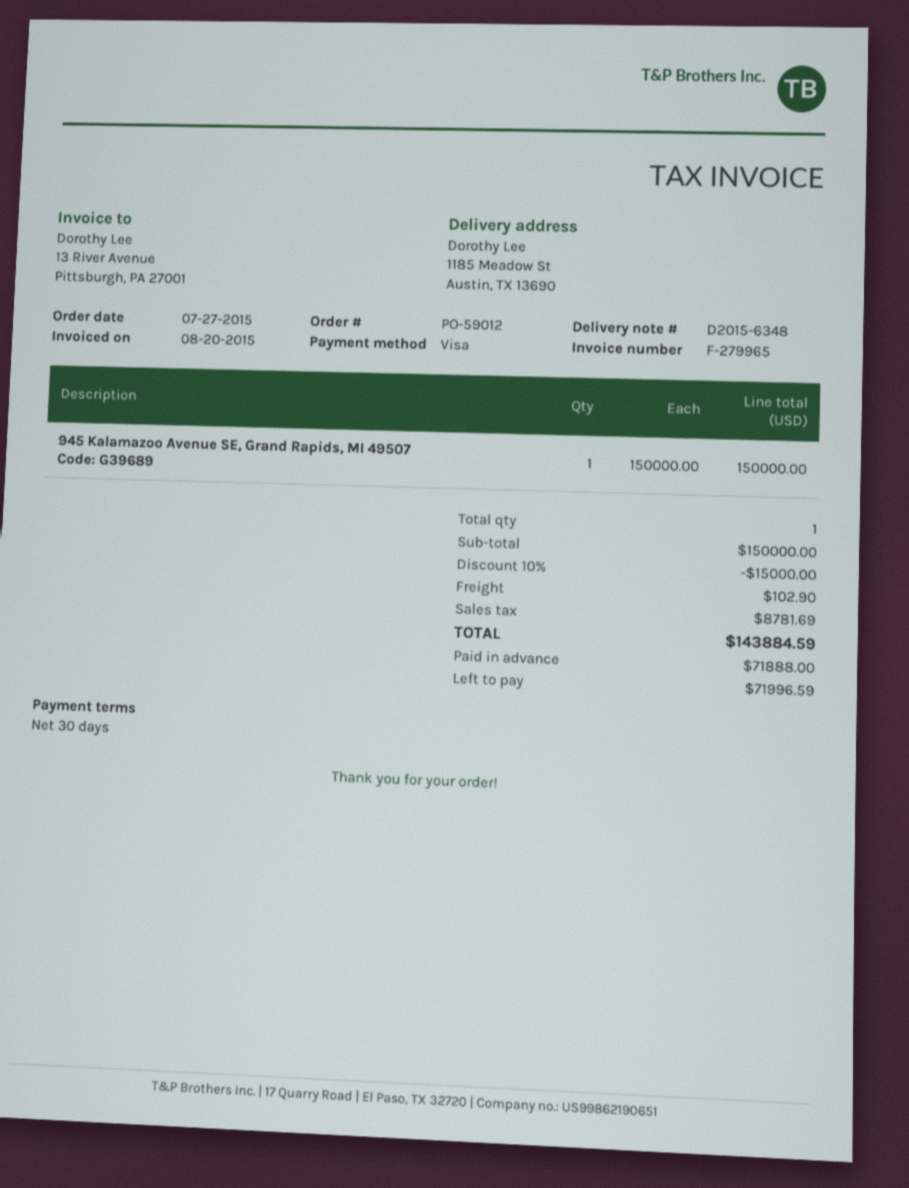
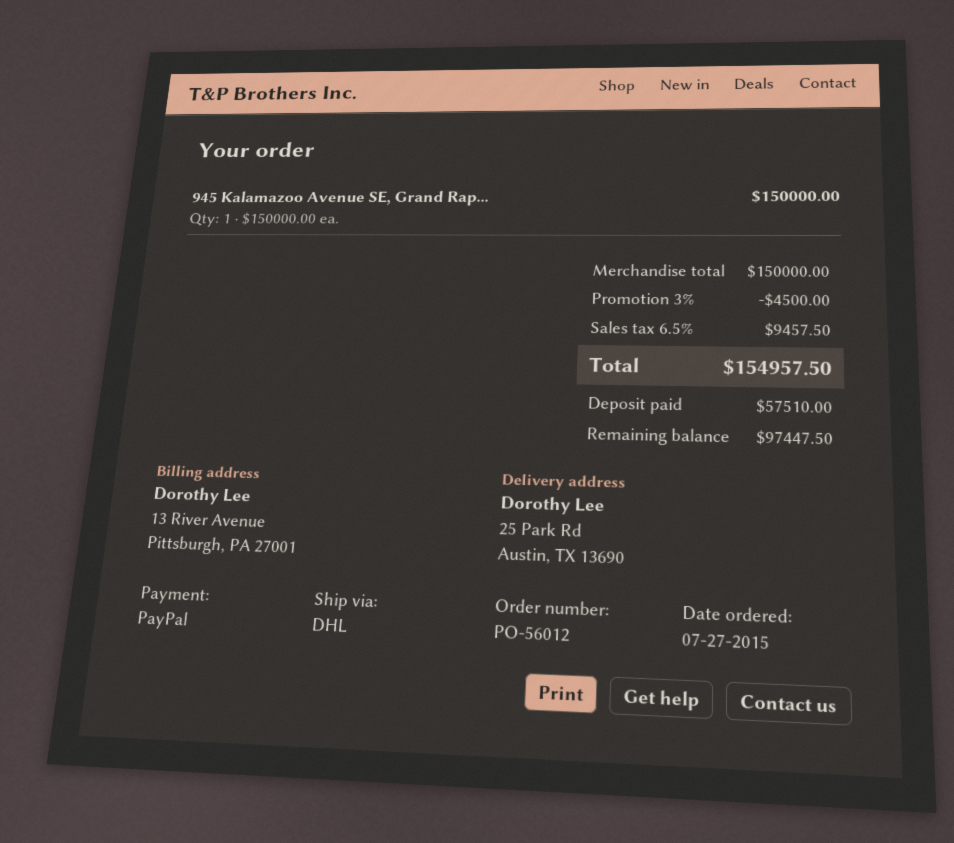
order number: PO-59012 -> PO-56012
payment method: Visa -> PayPal
ship to: 1185 Meadow St, Austin, TX 13690 -> 25 Park Rd, Austin, TX 13690
discount: 10% = 15000.00 -> 3% = 4500.00
shipping: 102.90 -> none
tax: 8781.69 -> 9457.50
total: 143884.59 -> 154957.50
deposit: 71888.00 -> 57510.00
balance: 71996.59 -> 97447.50

